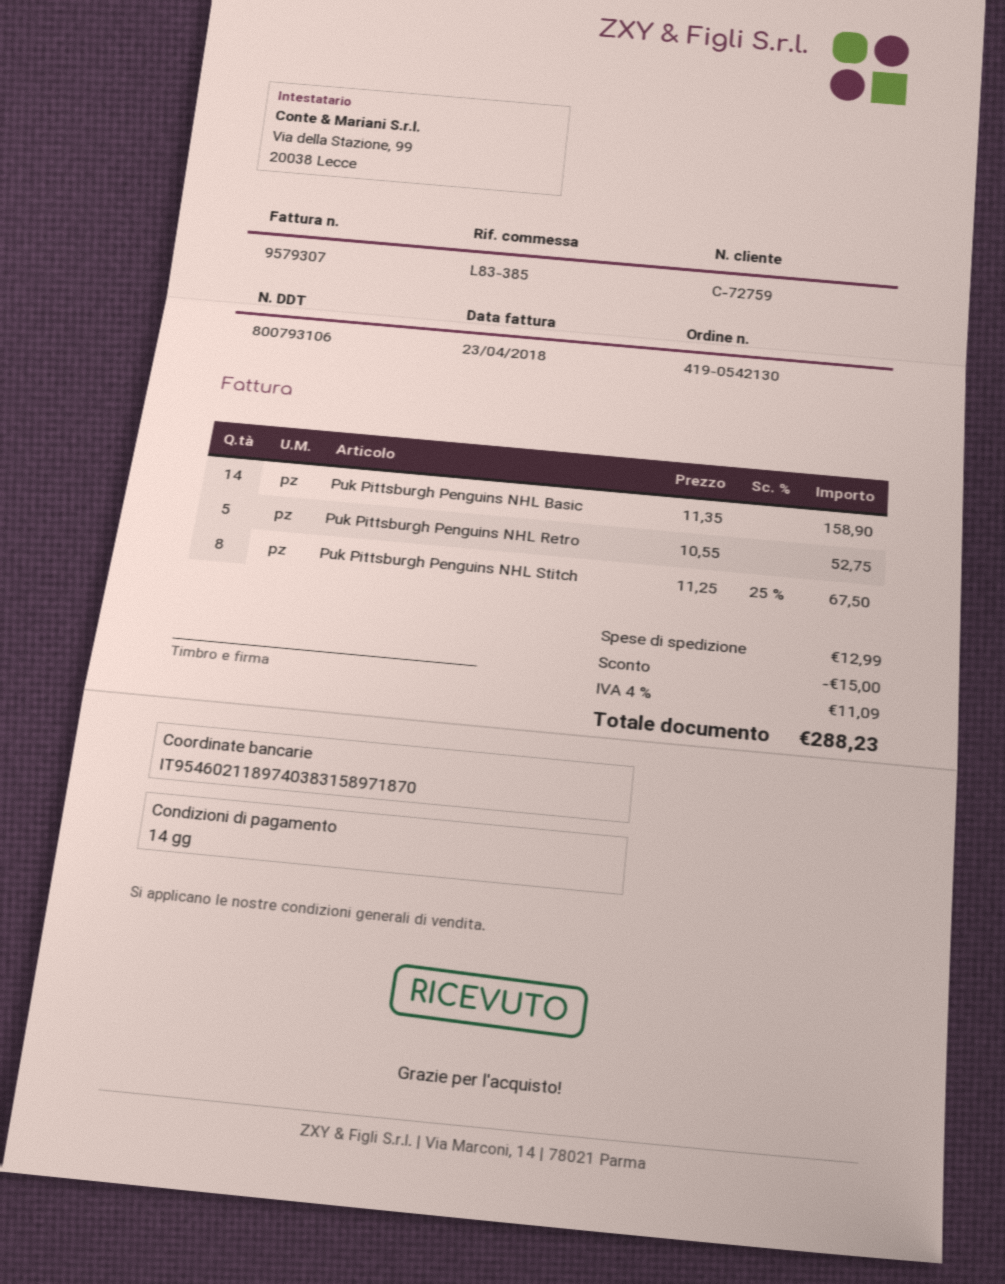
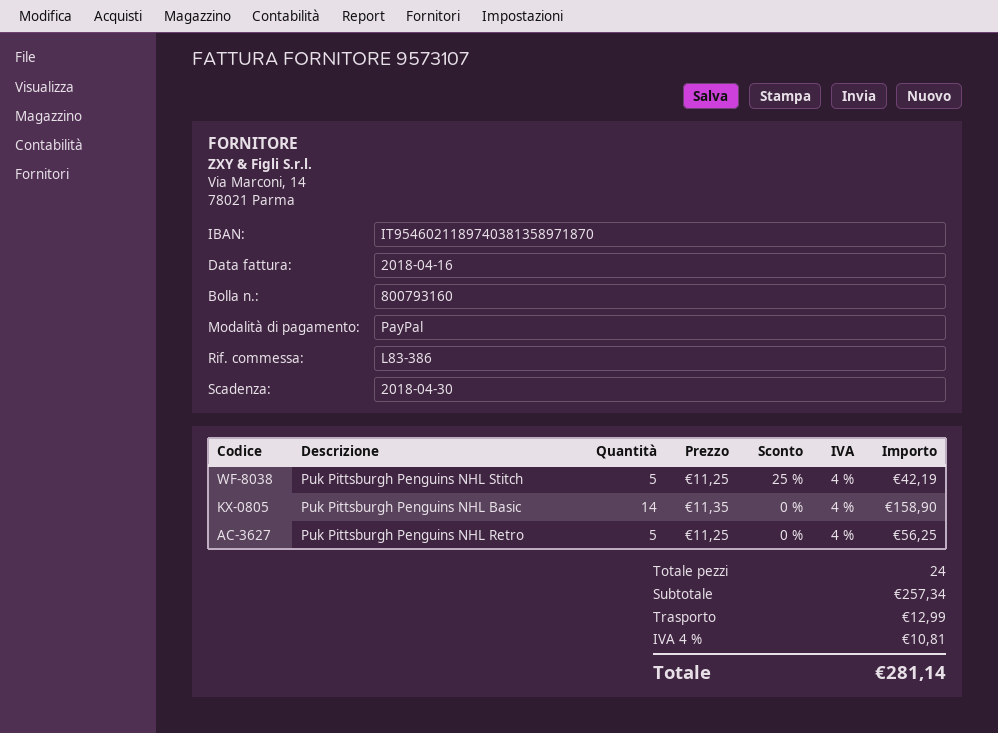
delivery note number: 800793106 -> 800793160
invoice number: 9579307 -> 9573107
invoice date: 2018-04-23 -> 2018-04-16
reference: L83-385 -> L83-386
bank account: IT9546021189740383158971870 -> IT9546021189740381358971870
Puk Pittsburgh Penguins NHL Retro: 5 x 10.55 = 52.75 -> 5 x 11.25 = 56.25
Puk Pittsburgh Penguins NHL Stitch: 8 x 11.25 - 25% = 67.50 -> 5 x 11.25 - 25% = 42.19
discount: 15.00 -> none
tax: 4% = 11.09 -> 4% = 10.81
total: 288.23 -> 281.14

